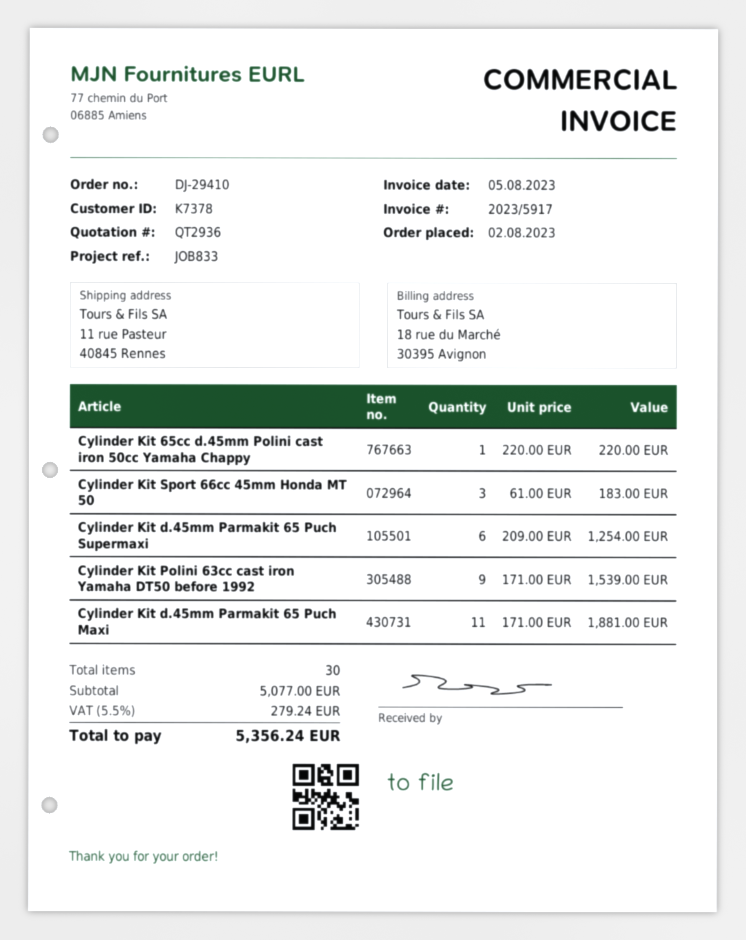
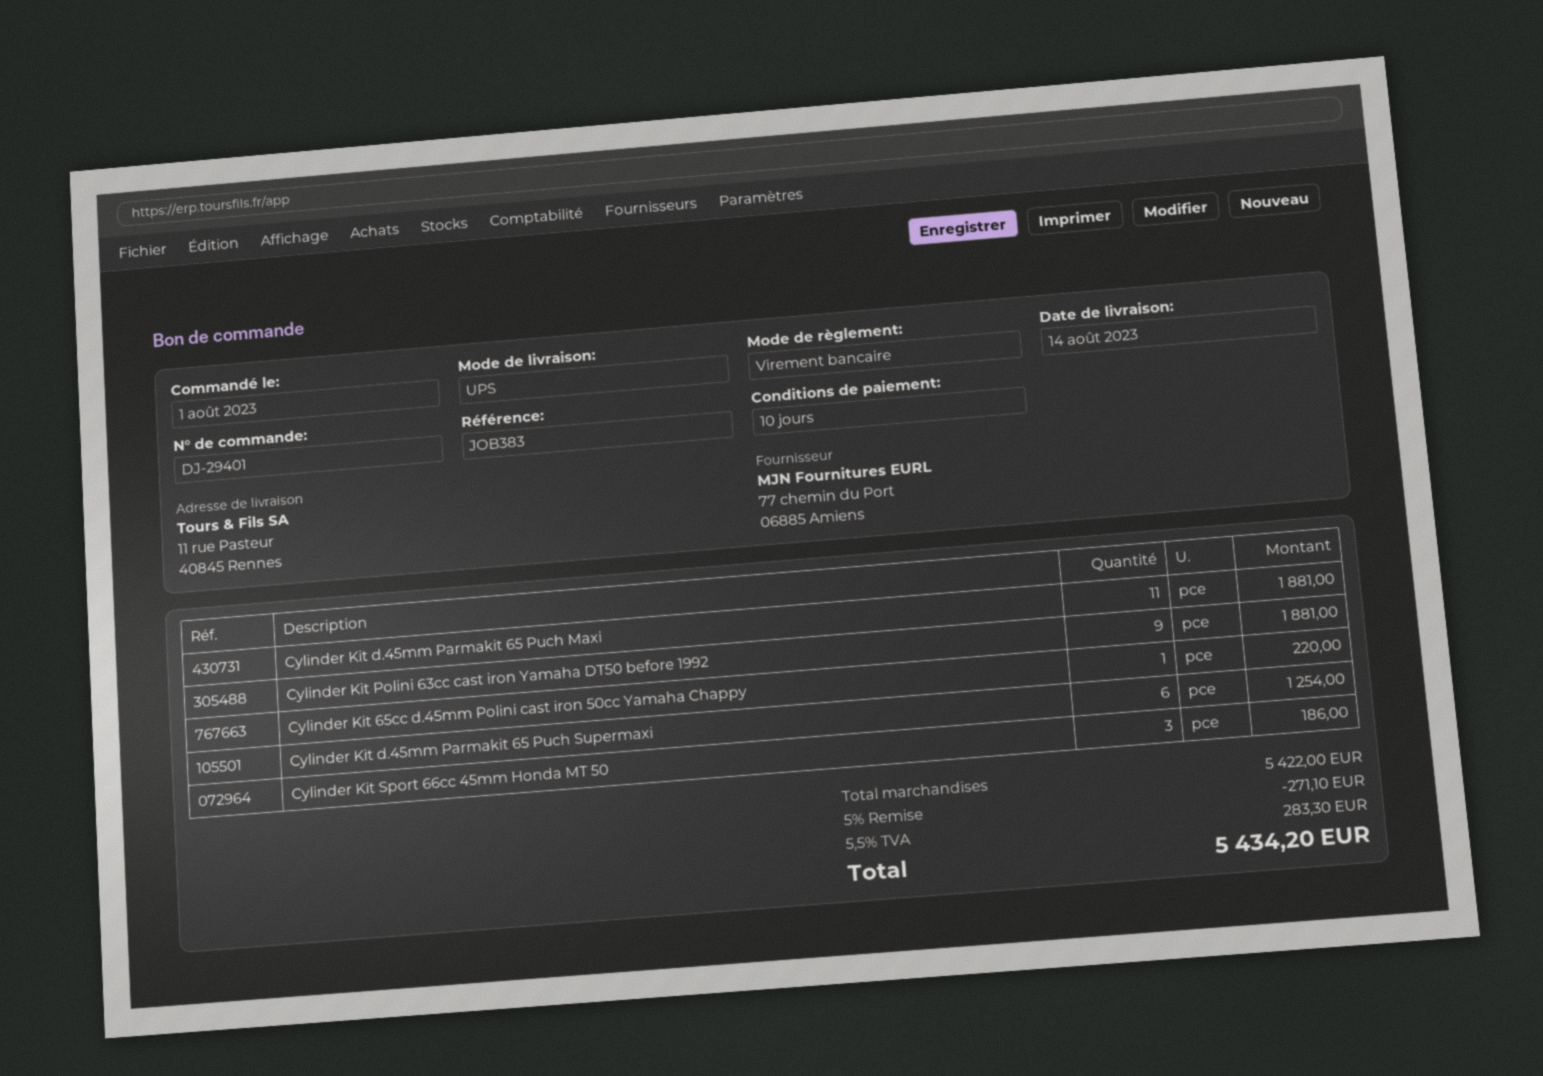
order number: DJ-29410 -> DJ-29401
order date: 2023-08-02 -> 2023-08-01
reference: JOB833 -> JOB383
Cylinder Kit Sport 66cc 45mm Honda MT 50: 3 for 183.00 -> 3 for 186.00
Cylinder Kit Polini 63cc cast iron Yamaha DT50 before 1992: 9 for 1539.00 -> 9 for 1881.00
subtotal: 5077.00 -> 5422.00
discount: none -> 5% = 271.10
tax: 5.5% = 279.24 -> 5.5% = 283.30
total: 5356.24 -> 5434.20

